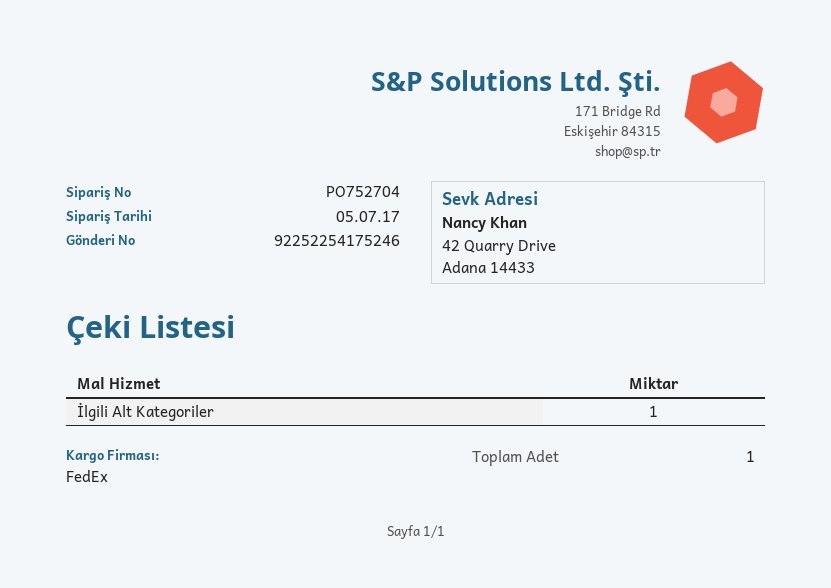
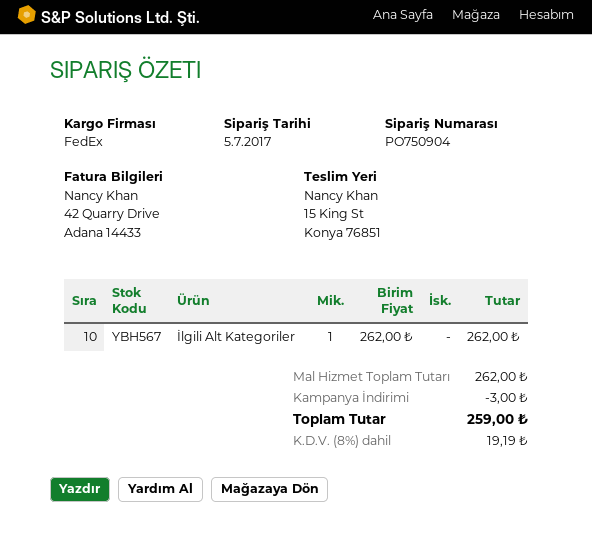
order number: PO752704 -> PO750904
ship to: 42 Quarry Drive, Adana 14433 -> 15 King St, Konya 76851

